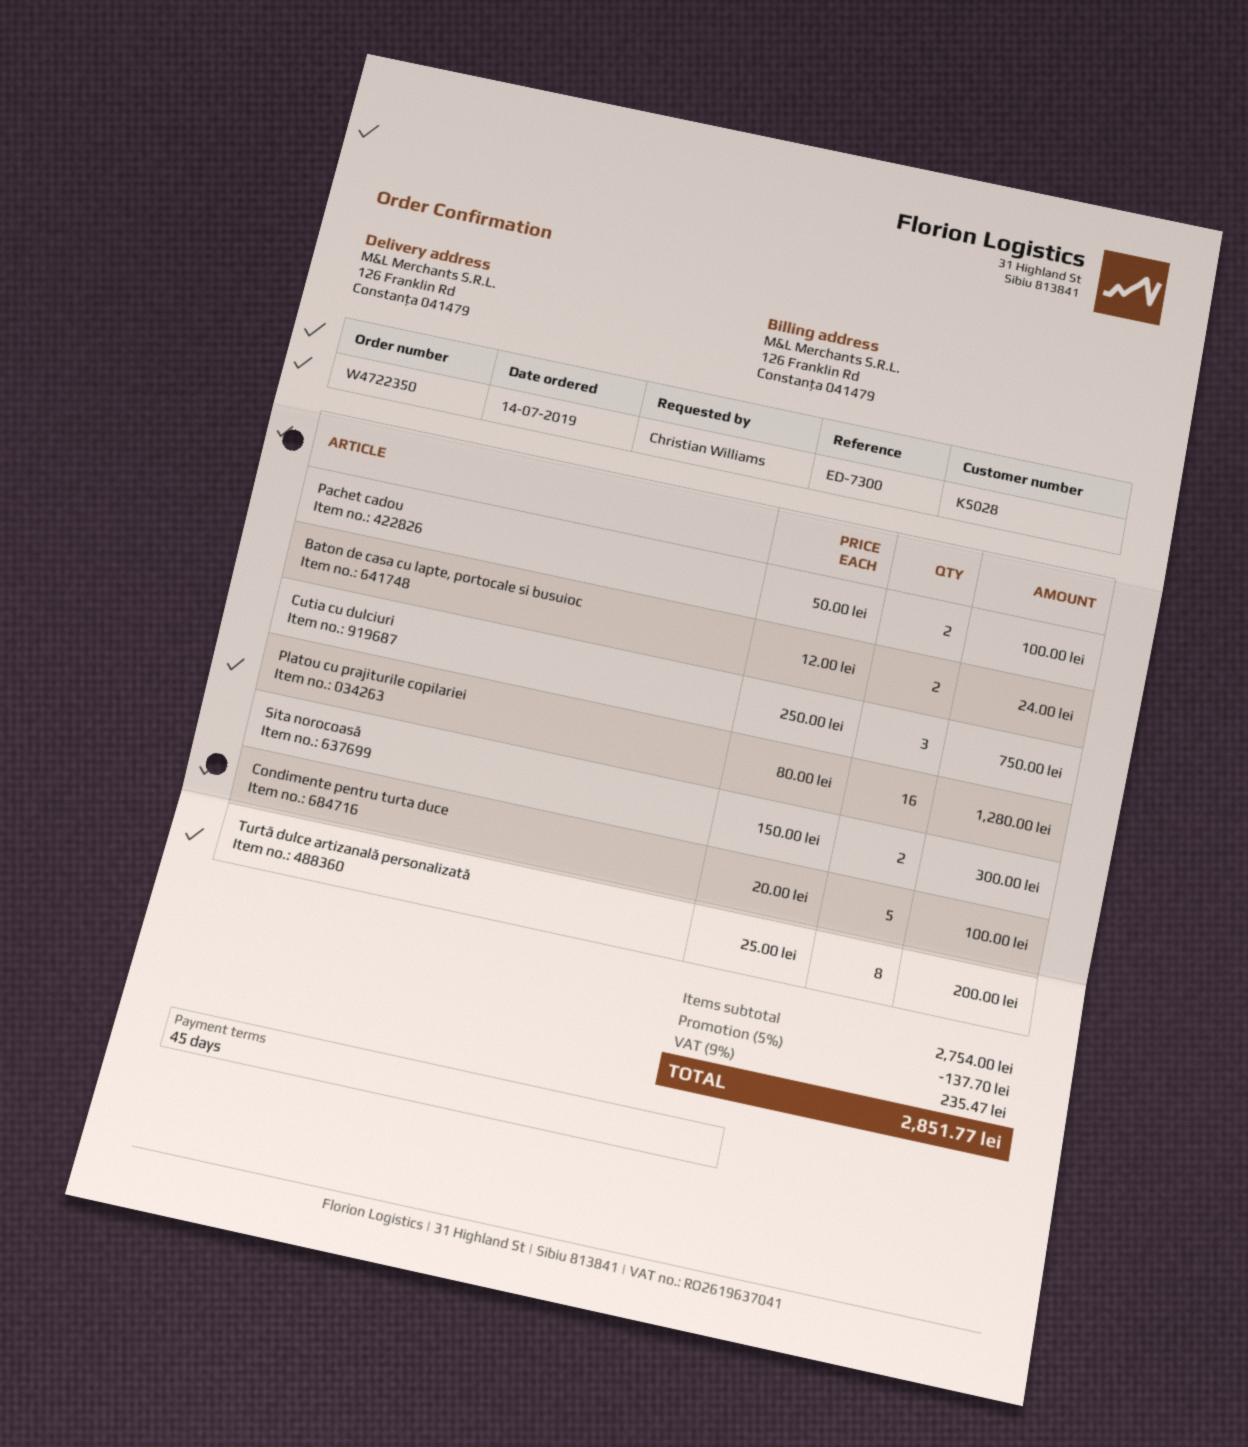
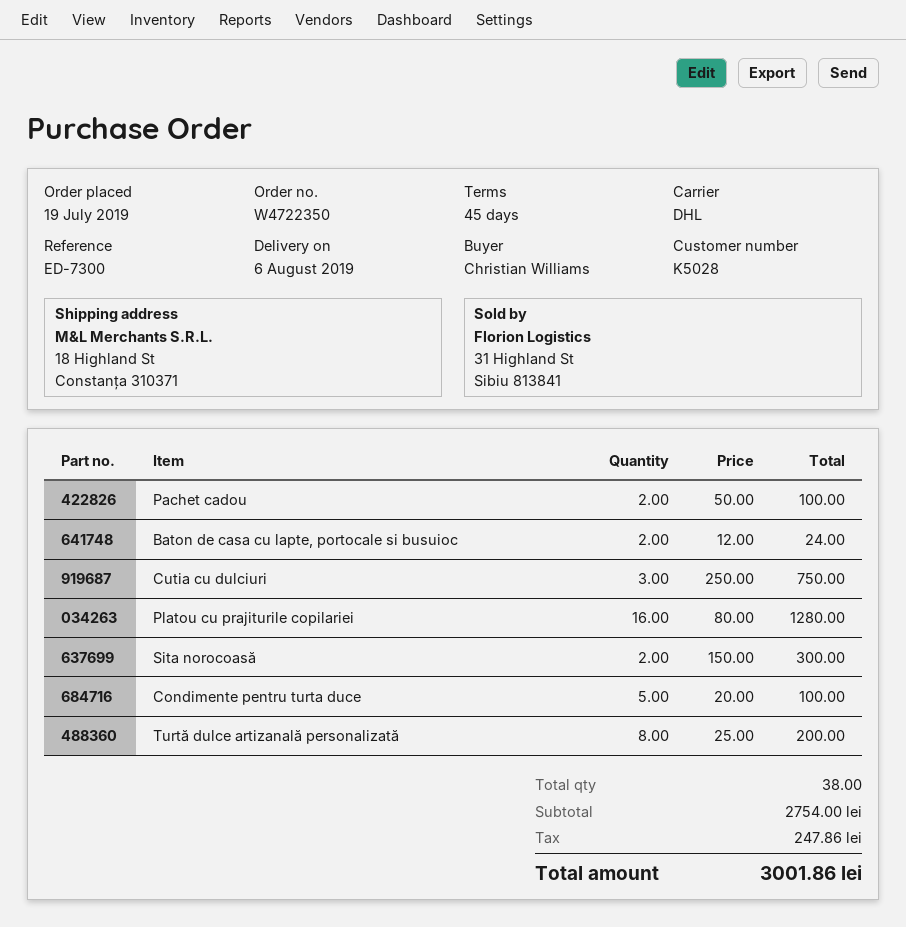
order date: 2019-07-14 -> 2019-07-19
ship to: 126 Franklin Rd, Constanța 041479 -> 18 Highland St, Constanța 310371
discount: 5% = 137.70 -> none
tax: 235.47 -> 247.86
total: 2851.77 -> 3001.86

